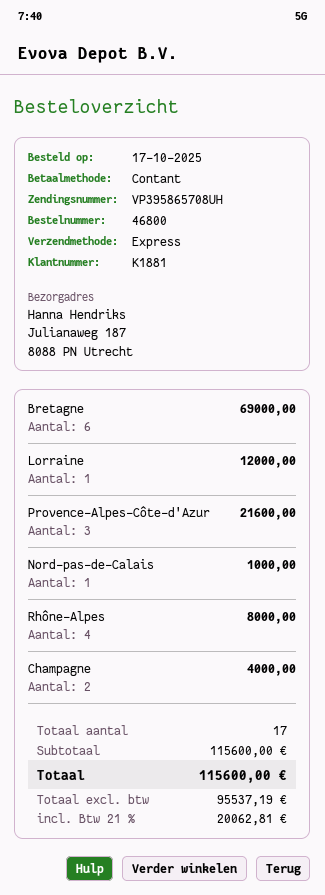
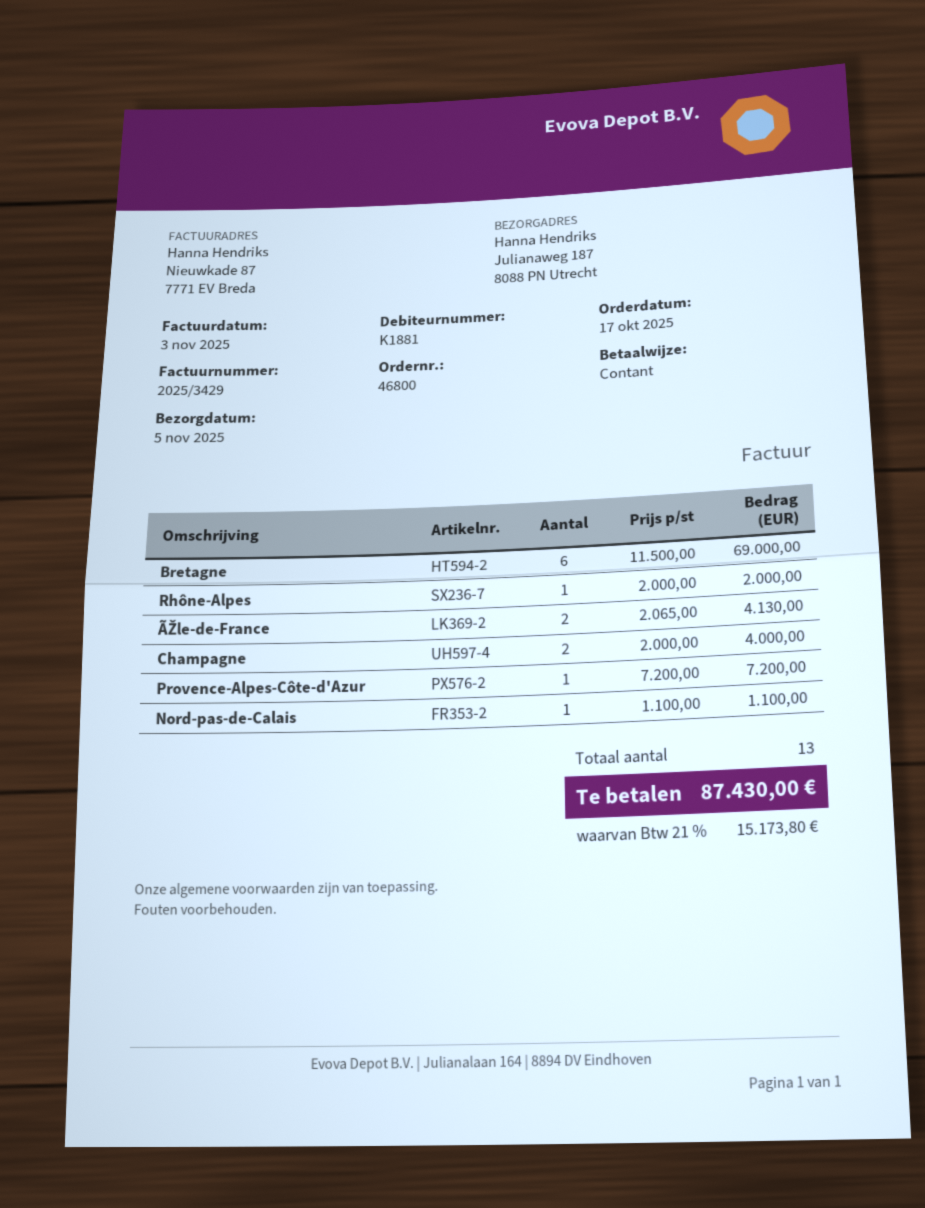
Lorraine: 1 for 12000.00 -> none
Provence-Alpes-Côte-d'Azur: 3 for 21600.00 -> 1 for 7200.00
Nord-pas-de-Calais: 1 for 1000.00 -> 1 for 1100.00
Rhône-Alpes: 4 for 8000.00 -> 1 for 2000.00
ÃŽle-de-France: none -> 2 for 4130.00
total quantity: 17 -> 13
tax: 21% = 20062.81 -> 21% = 15173.80
total: 115600.00 -> 87430.00

